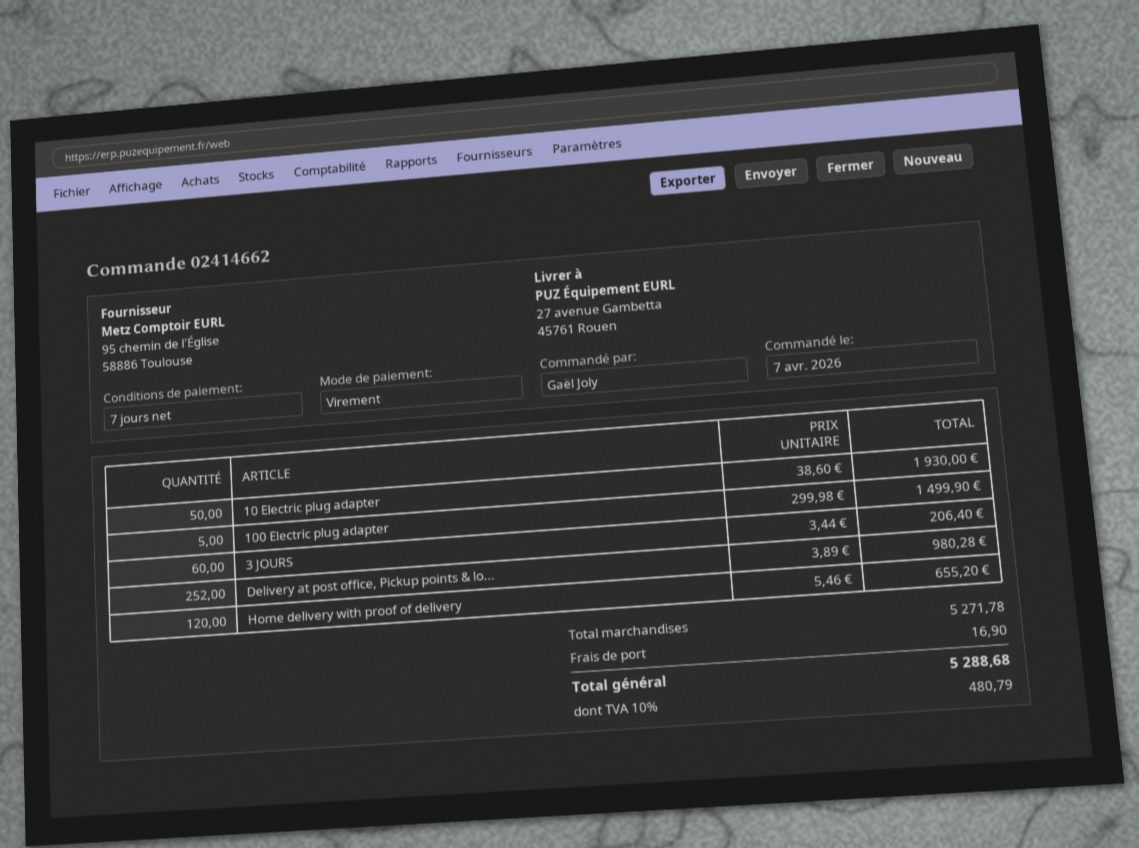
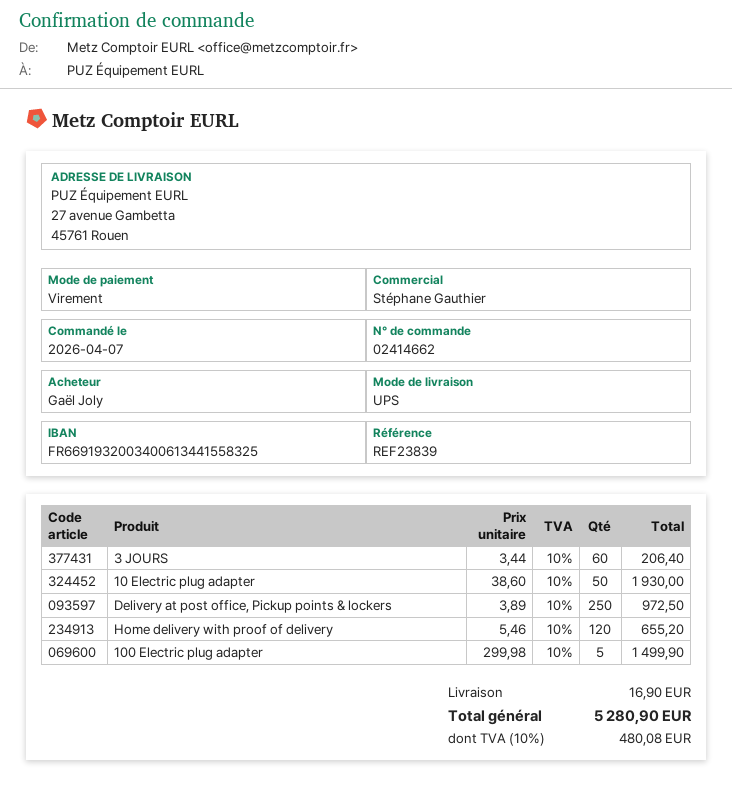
Delivery at post office, Pickup points & lo...: 252 x 3.89 = 980.28 -> 250 x 3.89 = 972.50
tax: 10% = 480.79 -> 10% = 480.08
total: 5288.68 -> 5280.90

